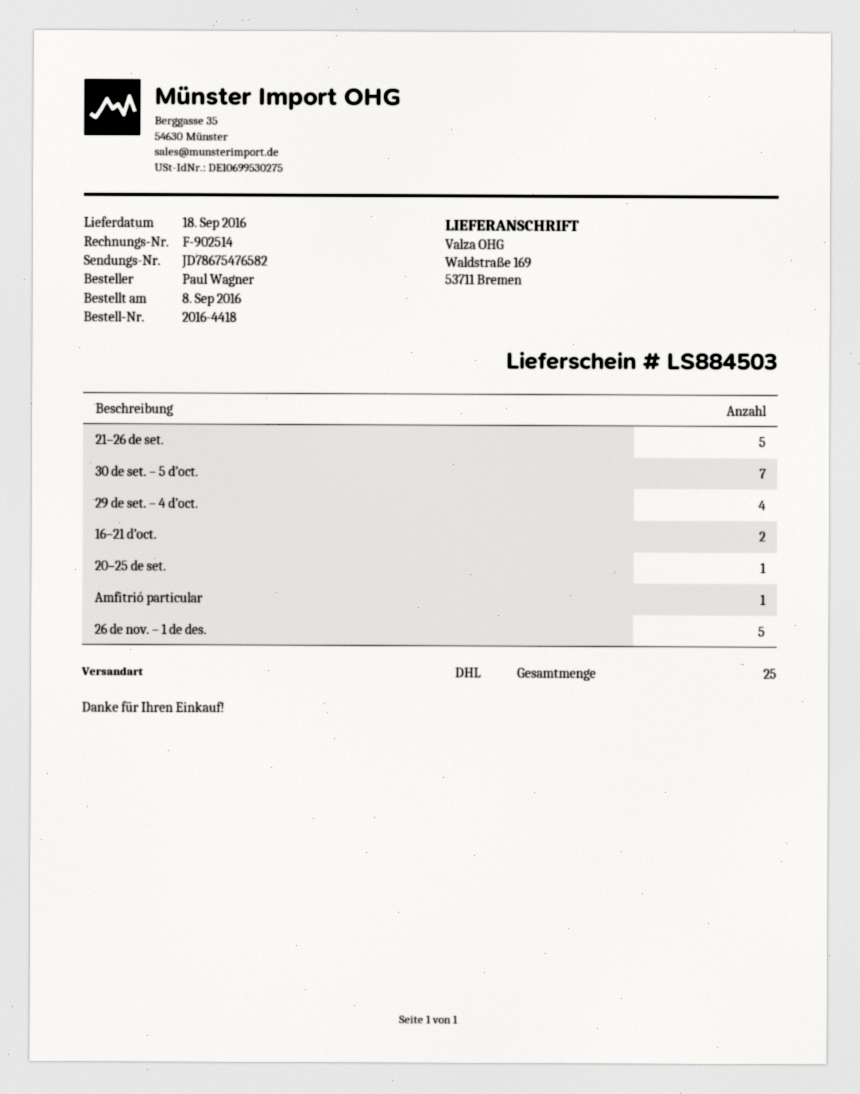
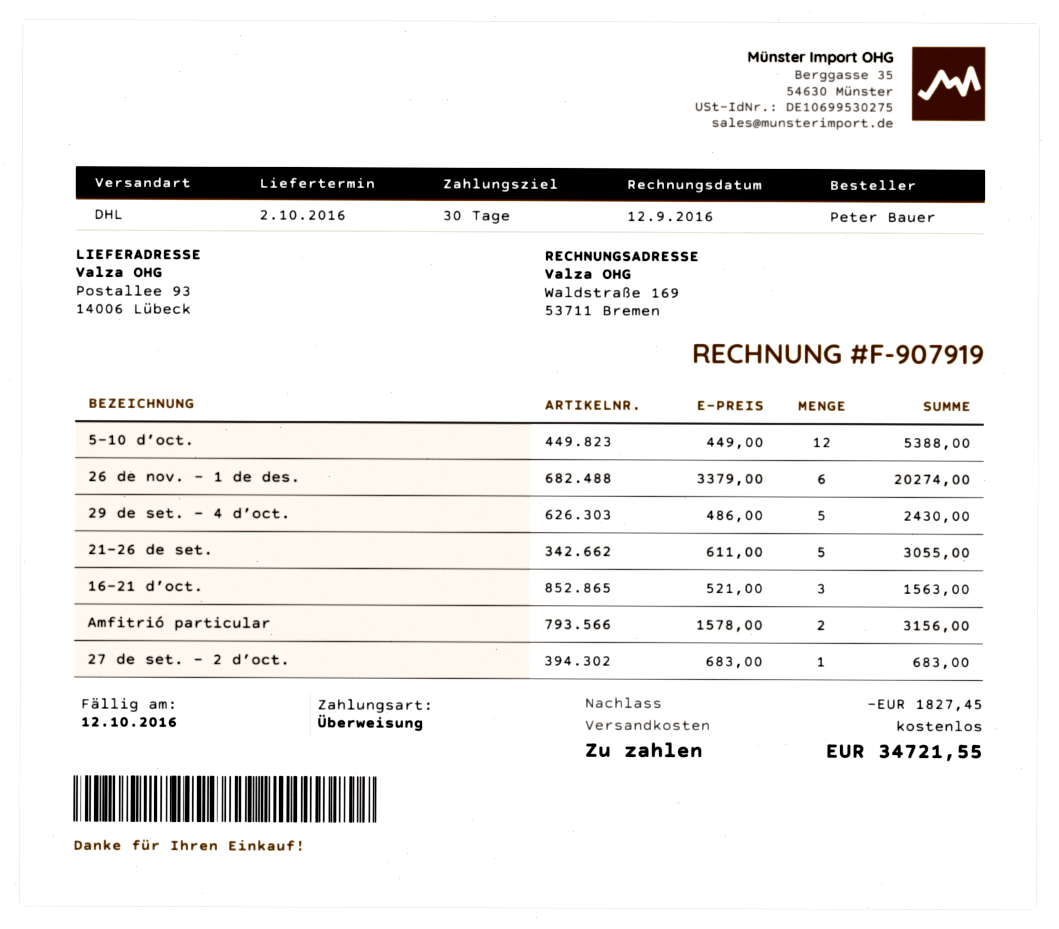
delivery date: 2016-09-18 -> 2016-10-02
invoice number: F-902514 -> F-907919
ordered by: Paul Wagner -> Peter Bauer
ship to: Waldstraße 169, 53711 Bremen -> Postallee 93, 14006 Lübeck
30 de set. – 5 d’oct.: 7 -> none
29 de set. – 4 d’oct.: 4 -> 5
16–21 d’oct.: 2 -> 3
20–25 de set.: 1 -> none
Amfitrió particular: 1 -> 2
26 de nov. – 1 de des.: 5 -> 6
5–10 d’oct.: none -> 12
27 de set. – 2 d’oct.: none -> 1

